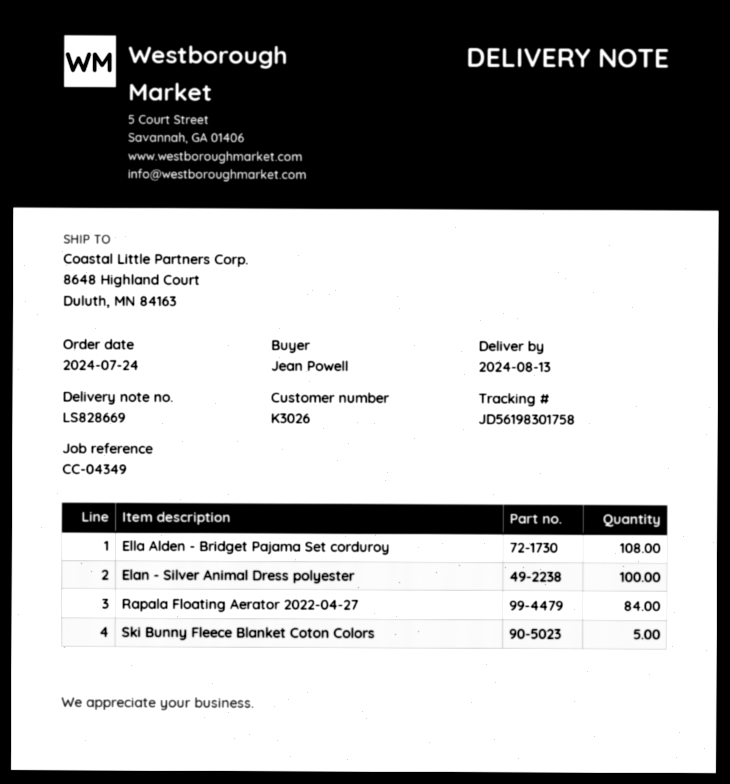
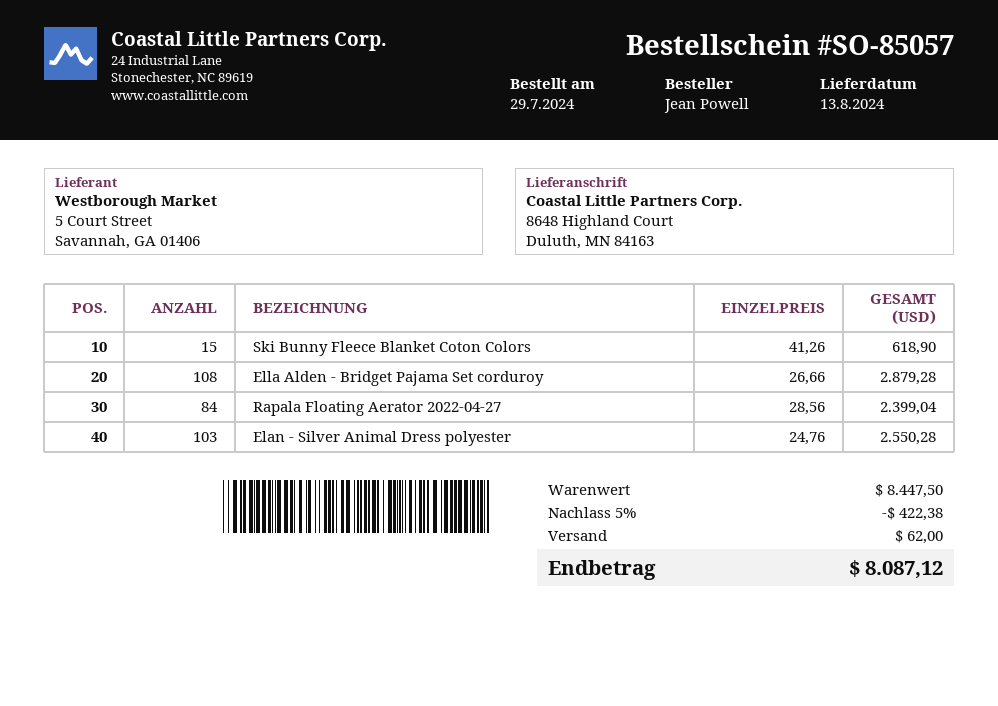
order date: 2024-07-24 -> 2024-07-29
Elan - Silver Animal Dress polyester: 100 -> 103
Ski Bunny Fleece Blanket Coton Colors: 5 -> 15

